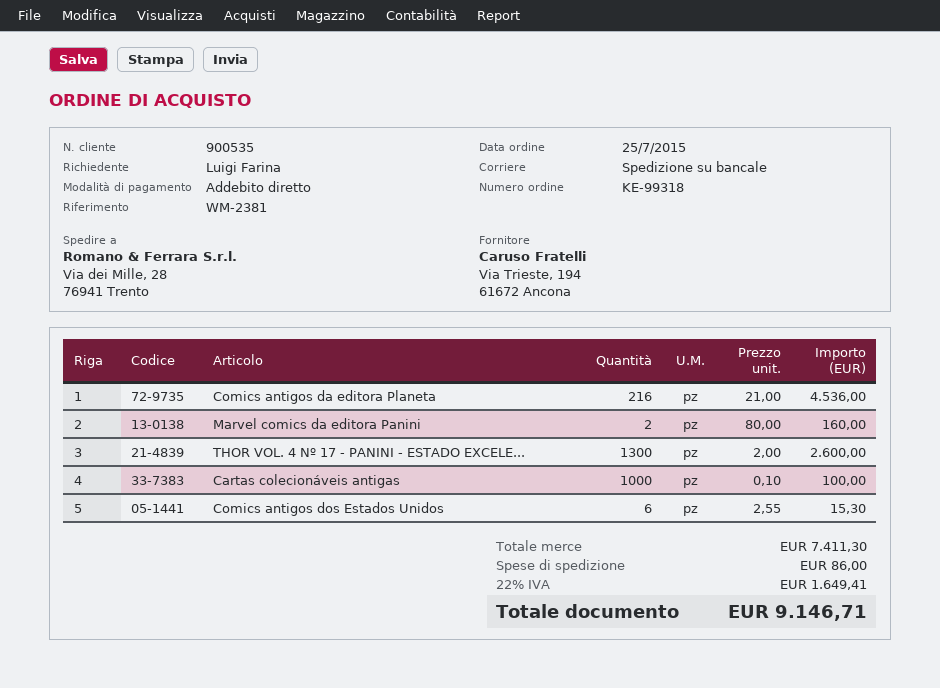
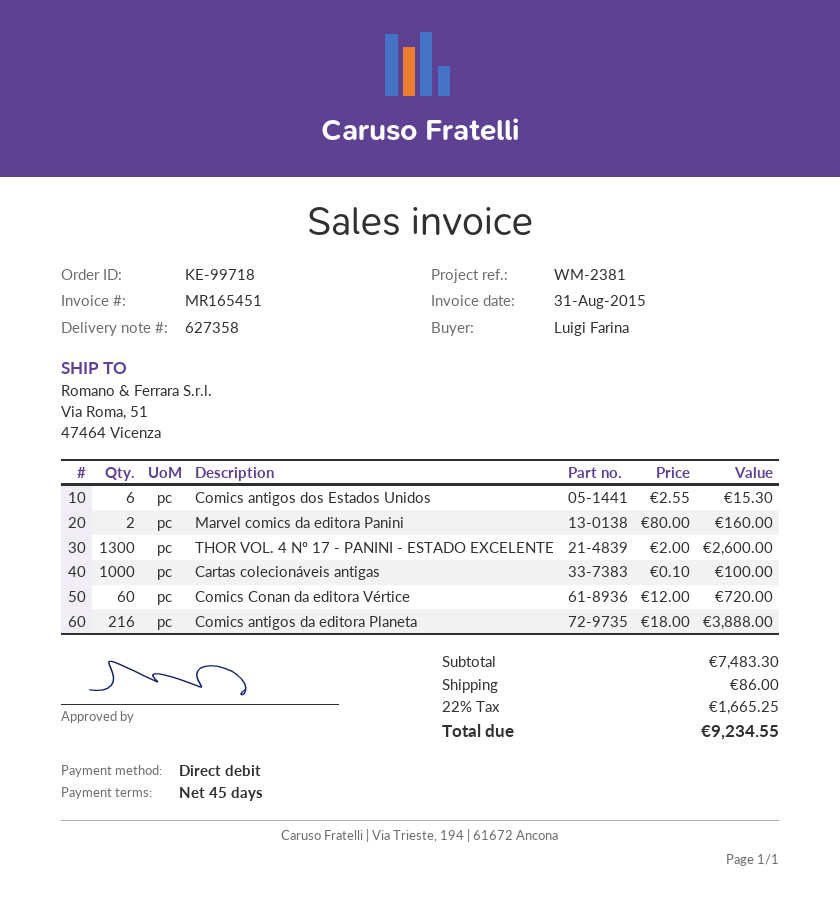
order number: KE-99318 -> KE-99718
ship to: Via dei Mille, 28, 76941 Trento -> Via Roma, 51, 47464 Vicenza
Comics antigos da editora Planeta: 216 x 21.00 = 4536.00 -> 216 x 18.00 = 3888.00
Comics Conan da editora Vértice: none -> 60 x 12.00 = 720.00
subtotal: 7411.30 -> 7483.30
tax: 22% = 1649.41 -> 22% = 1665.25
total: 9146.71 -> 9234.55

